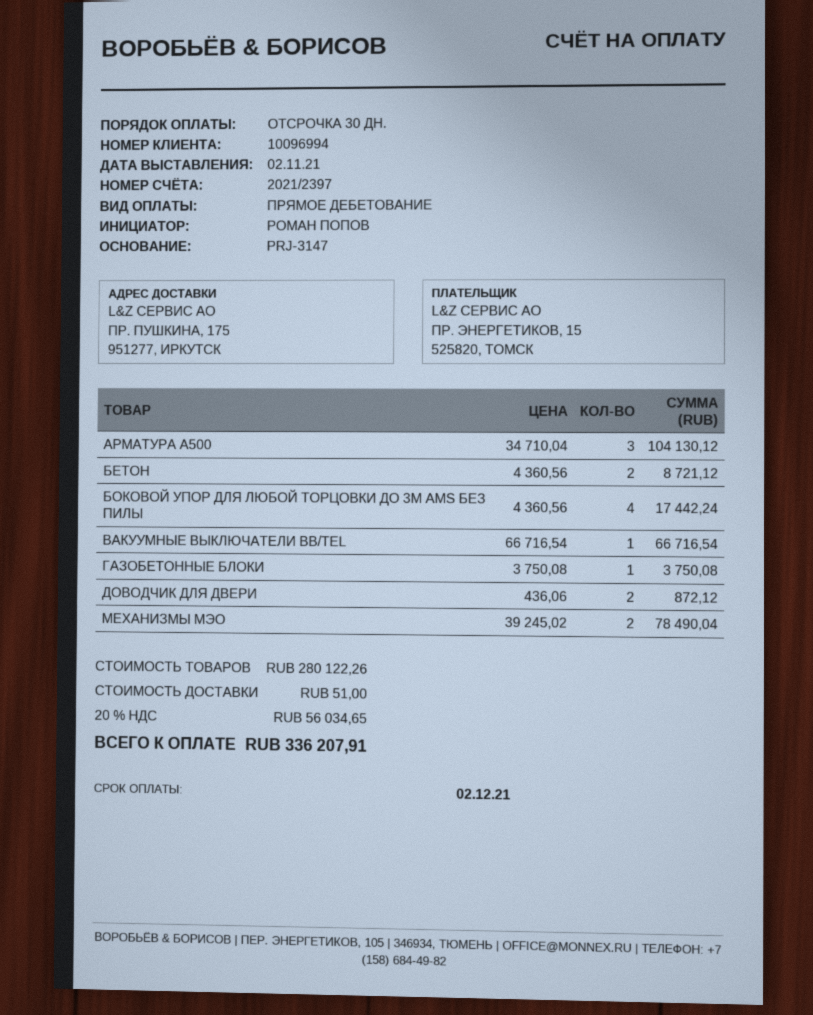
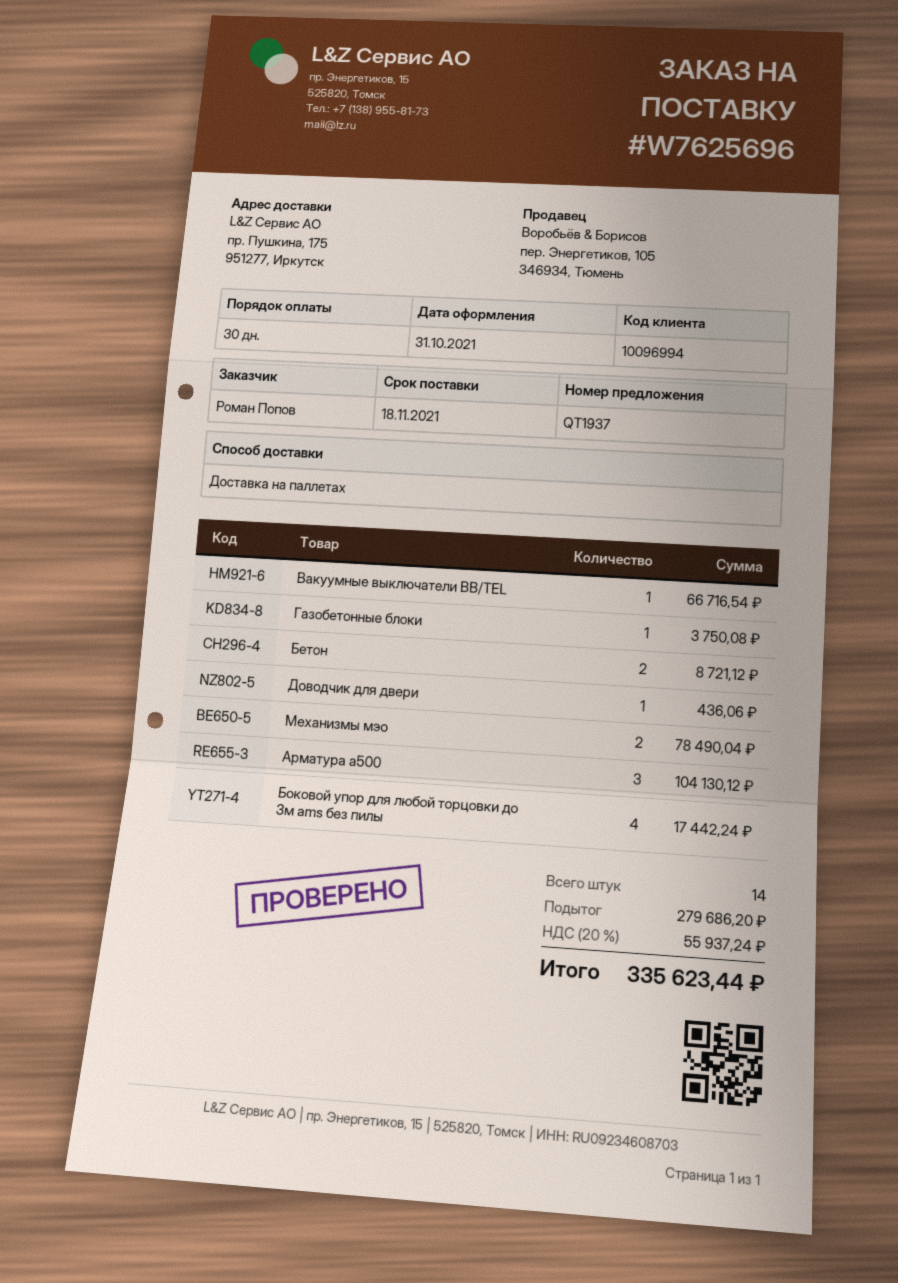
ДОВОДЧИК ДЛЯ ДВЕРИ: 2 for 872.12 -> 1 for 436.06
subtotal: 280122.26 -> 279686.20
shipping: 51.00 -> none
tax: 20% = 56034.65 -> 20% = 55937.24
total: 336207.91 -> 335623.44

